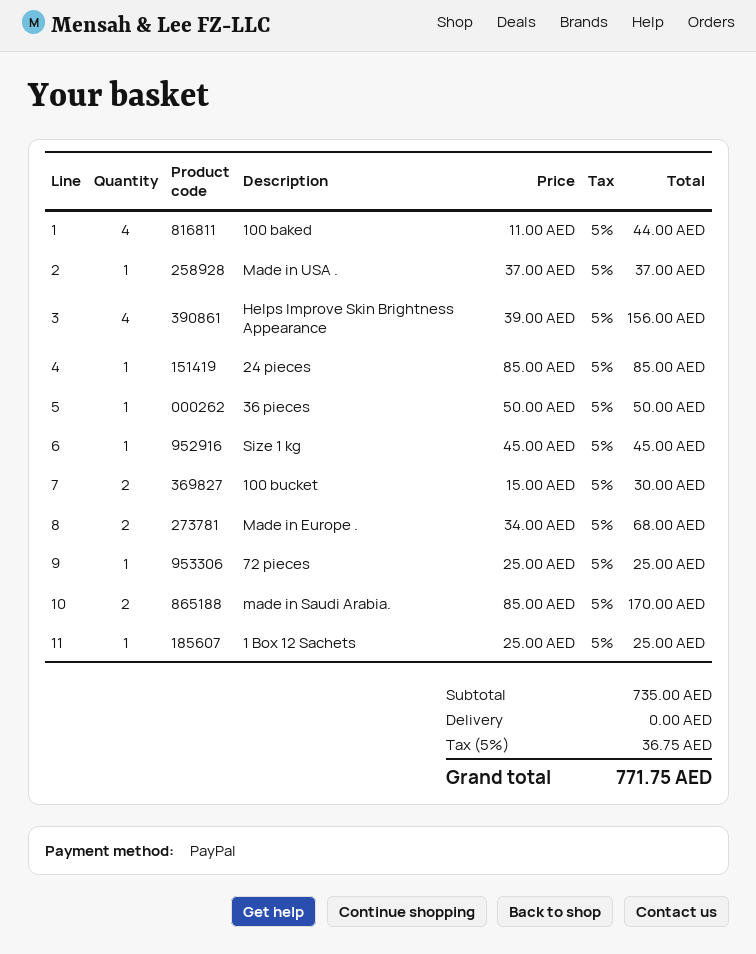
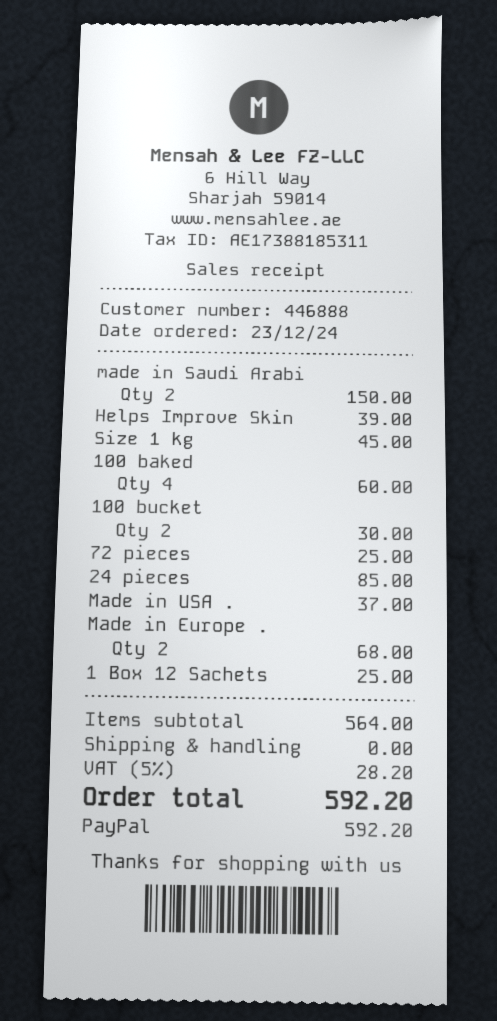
100 baked: 4 for 44.00 -> 4 for 60.00
Helps Improve Skin Brightness Appearance: 4 for 156.00 -> 1 for 39.00
36 pieces: 1 for 50.00 -> none
made in Saudi Arabia.: 2 for 170.00 -> 2 for 150.00
subtotal: 735.00 -> 564.00
tax: 5% = 36.75 -> 5% = 28.20
total: 771.75 -> 592.20

